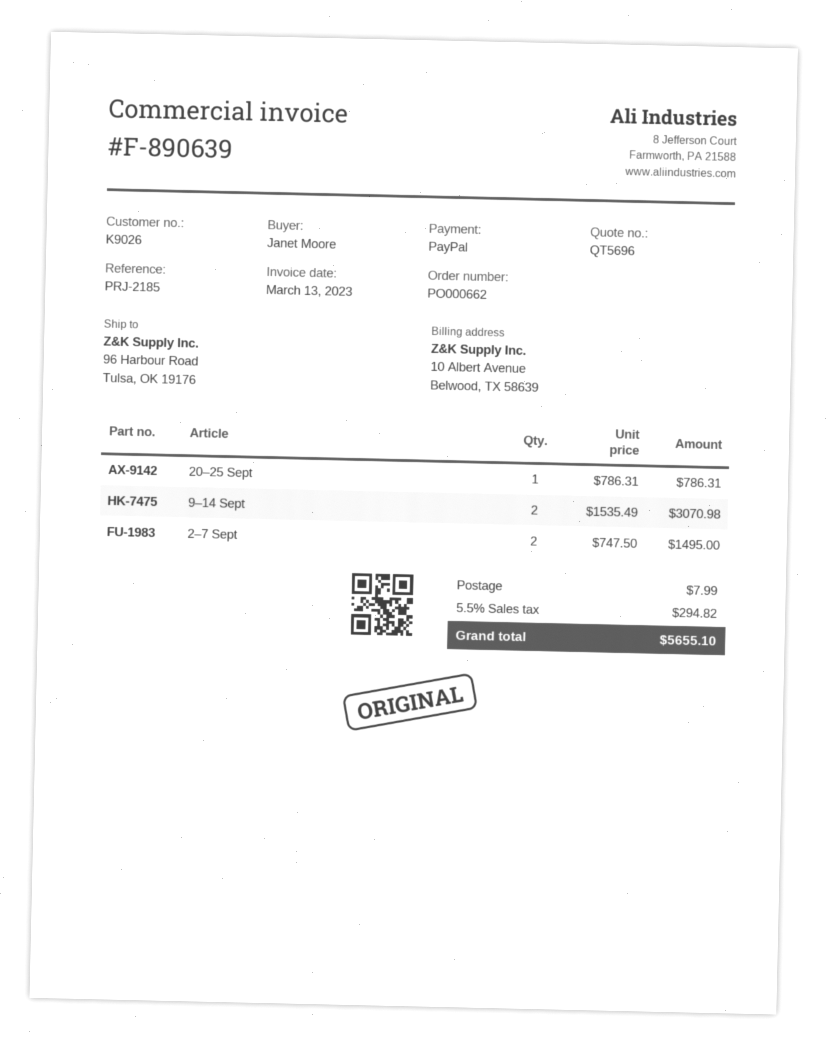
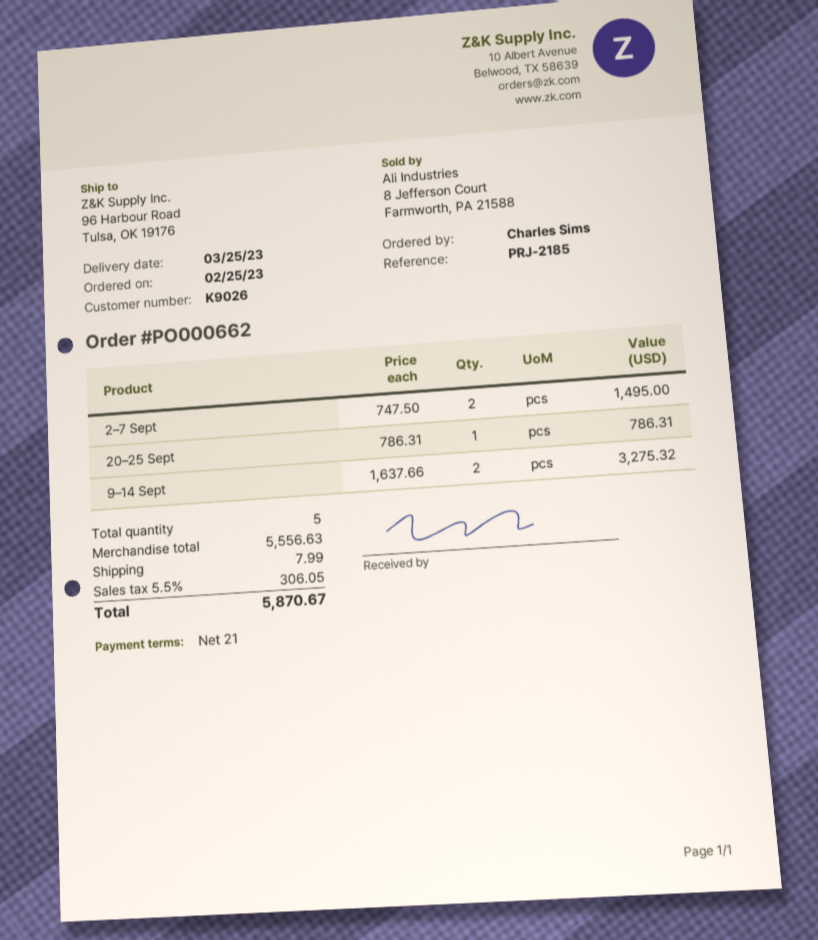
ordered by: Janet Moore -> Charles Sims
9–14 Sept: 2 x 1535.49 = 3070.98 -> 2 x 1637.66 = 3275.32
tax: 5.5% = 294.82 -> 5.5% = 306.05
total: 5655.10 -> 5870.67

